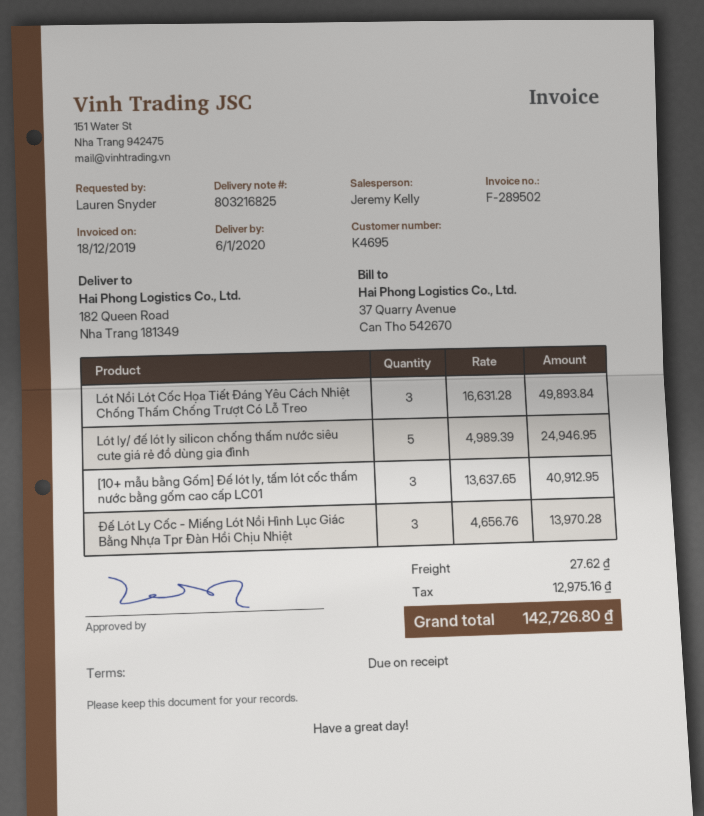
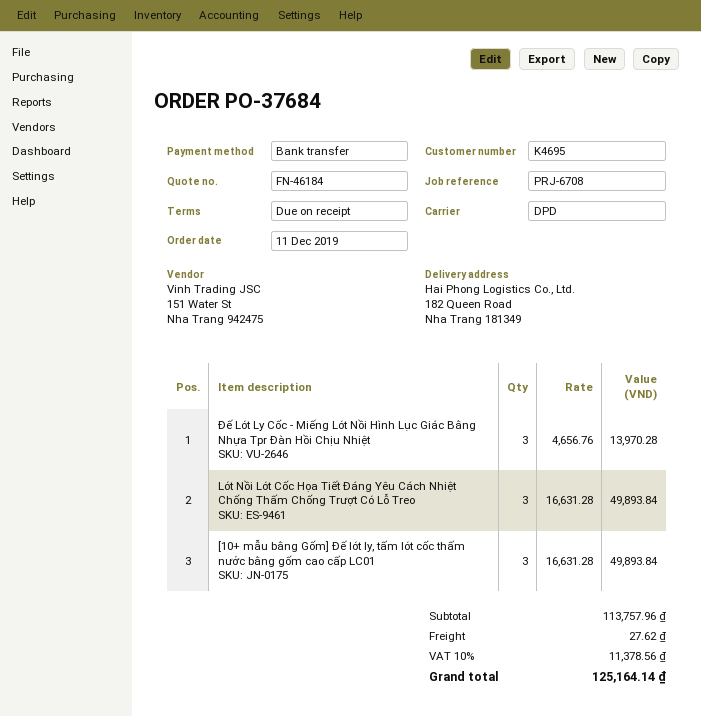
Lót ly/ đế lót ly silicon chống thấm nước siêu cute giá rẻ đồ dùng gia đình: 5 x 4989.39 = 24946.95 -> none
[10+ mẫu bằng Gốm] Đế lót ly, tấm lót cốc thấm nước bằng gốm cao cấp LC01: 3 x 13637.65 = 40912.95 -> 3 x 16631.28 = 49893.84
tax: 12975.16 -> 11378.56
total: 142726.80 -> 125164.14

